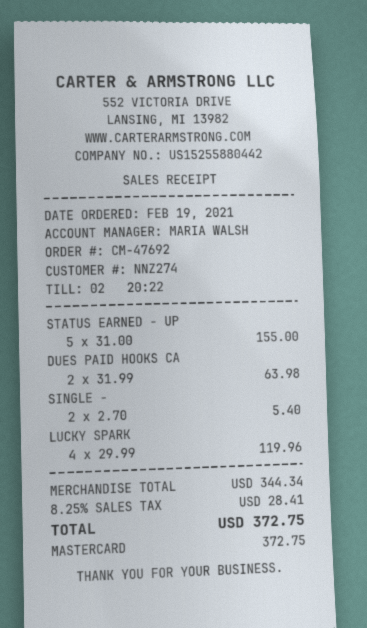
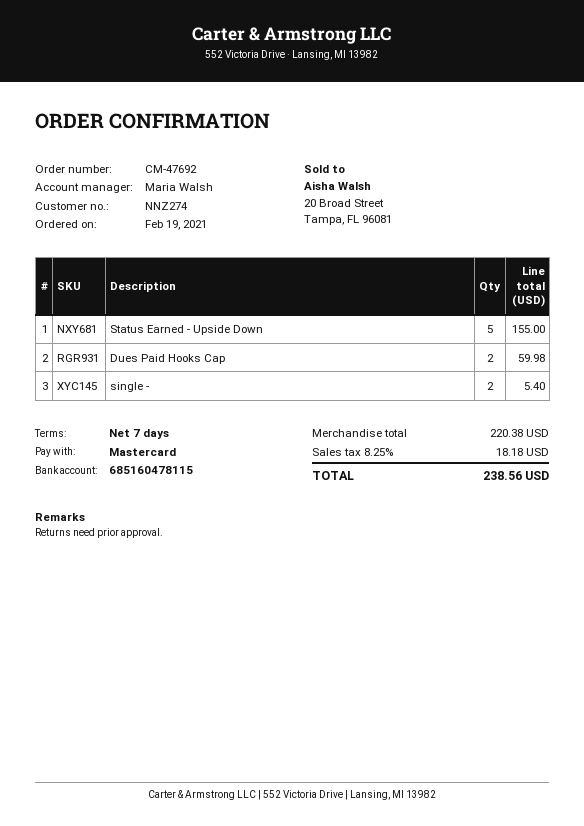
DUES PAID HOOKS CA: 2 for 63.98 -> 2 for 59.98
LUCKY SPARK: 4 for 119.96 -> none
subtotal: 344.34 -> 220.38
tax: 8.25% = 28.41 -> 8.25% = 18.18
total: 372.75 -> 238.56

